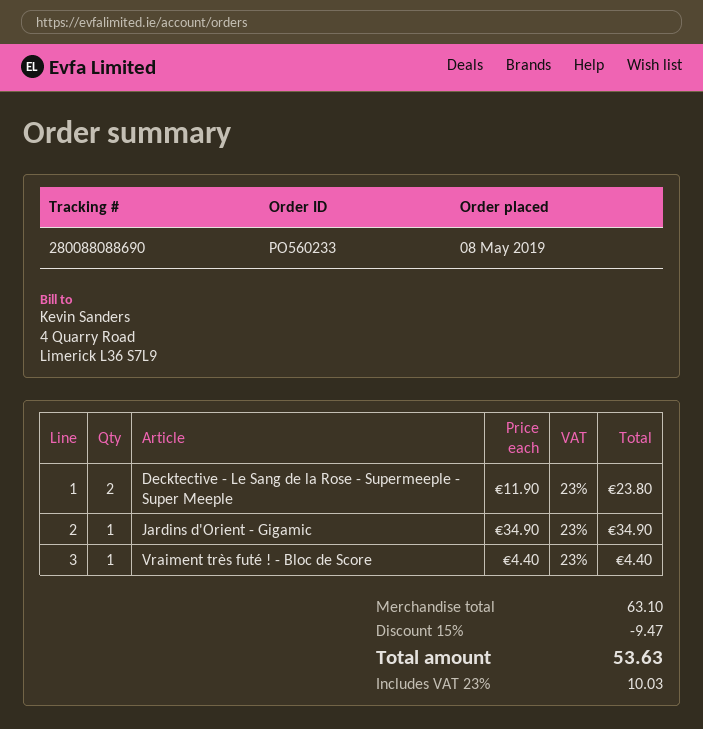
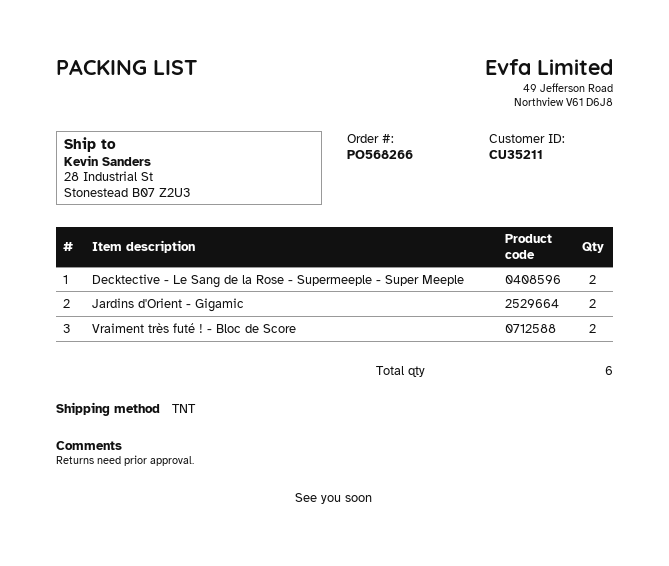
order number: PO560233 -> PO568266
Jardins d'Orient - Gigamic: 1 -> 2
Vraiment très futé ! - Bloc de Score: 1 -> 2

